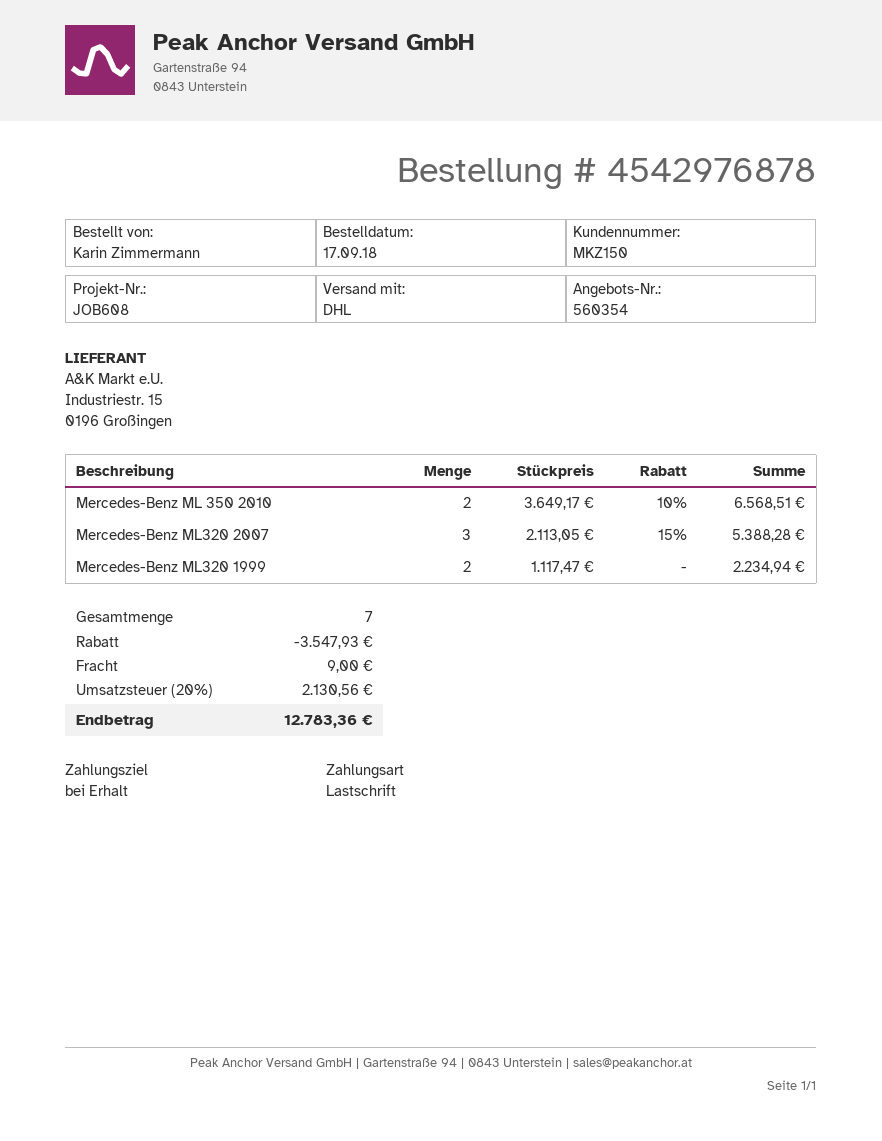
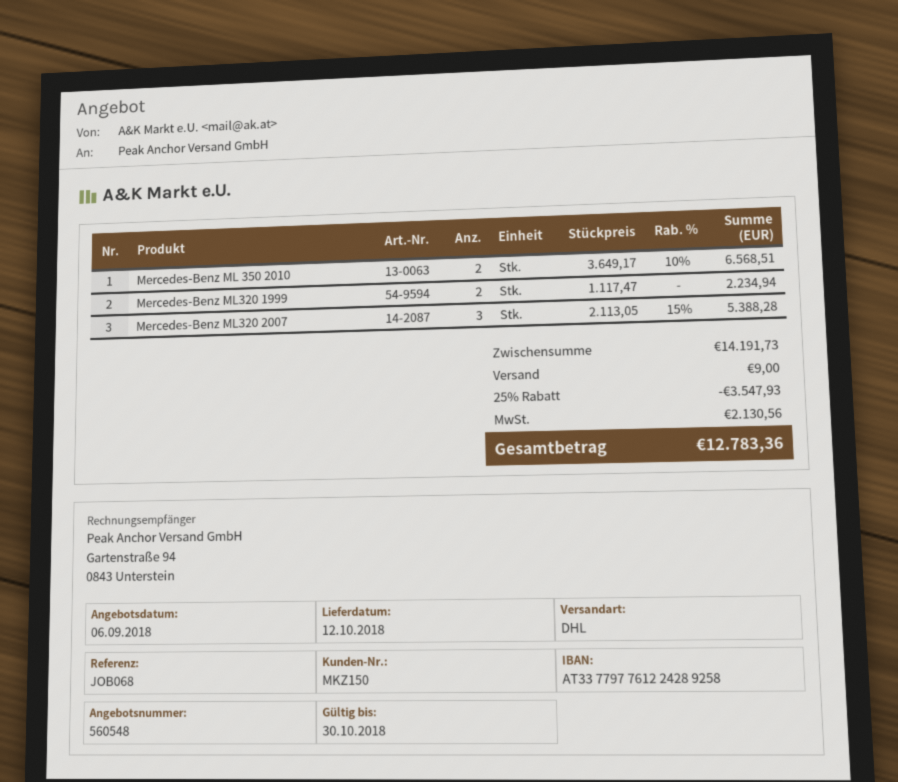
quote number: 560354 -> 560548
reference: JOB608 -> JOB068

